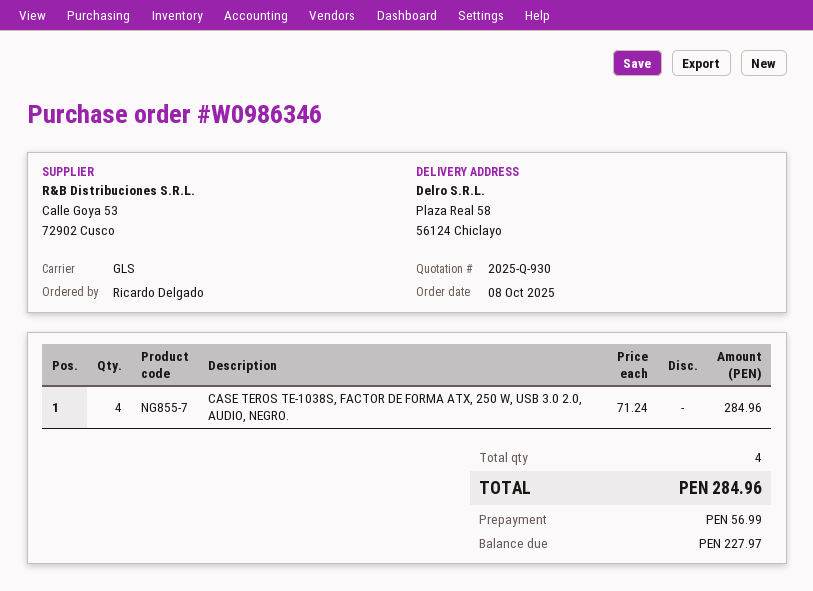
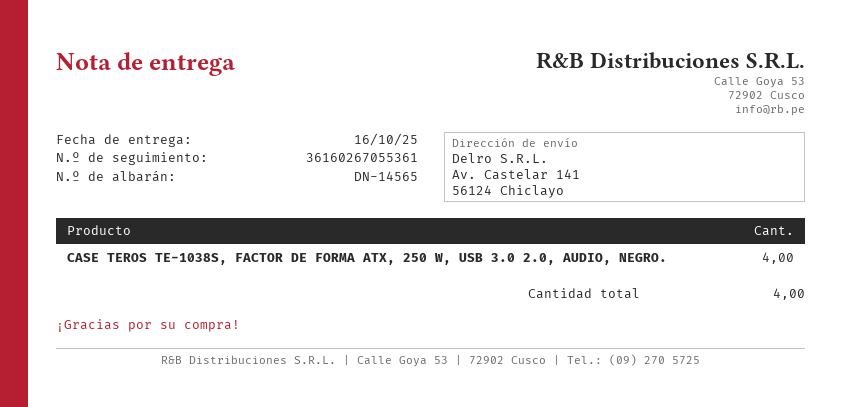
ship to: Plaza Real 58, 56124 Chiclayo -> Av. Castelar 141, 56124 Chiclayo

